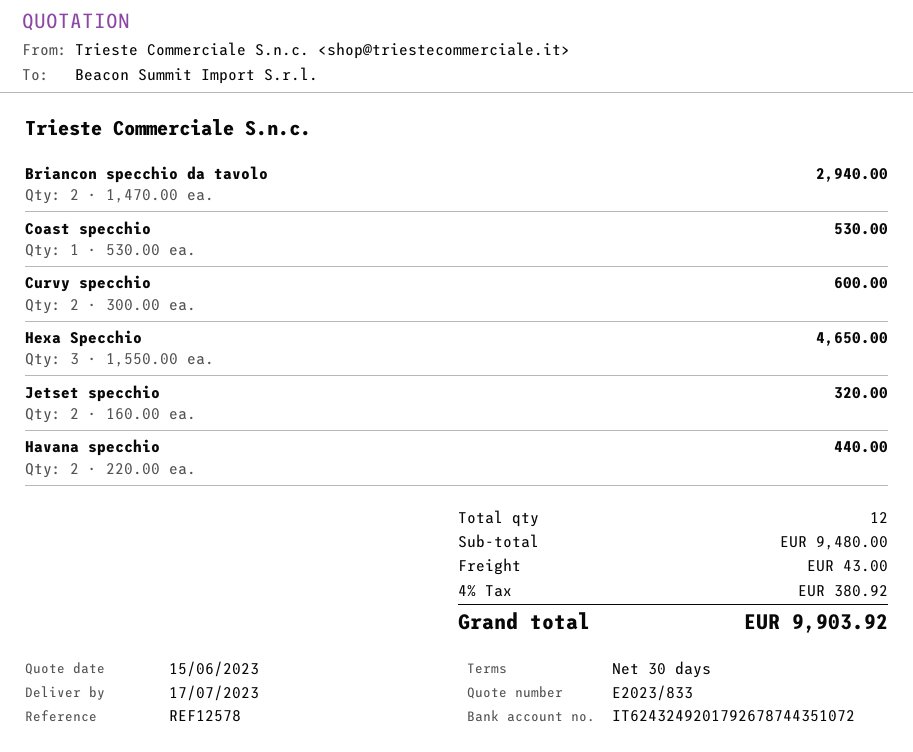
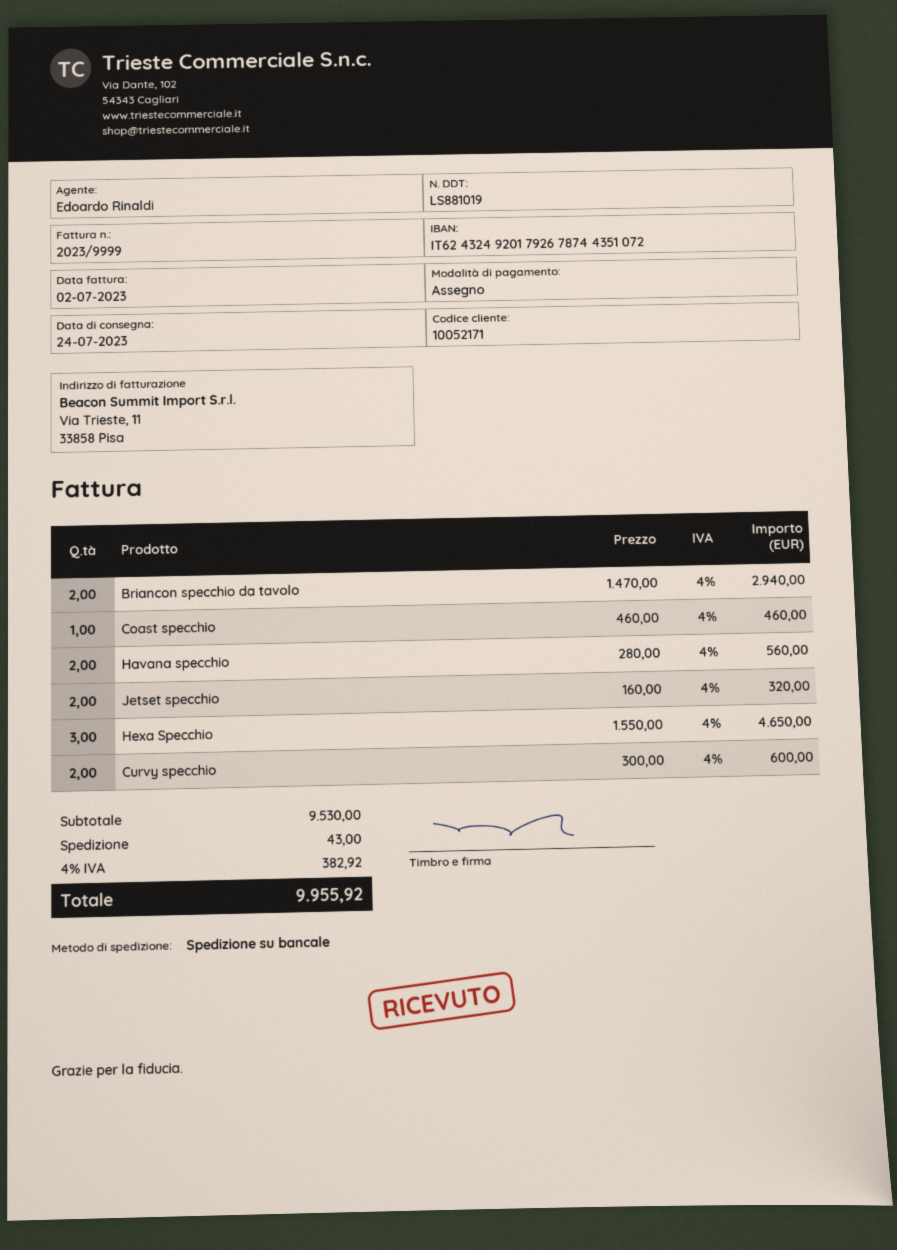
delivery date: 2023-07-17 -> 2023-07-24
Coast specchio: 1 x 530.00 = 530.00 -> 1 x 460.00 = 460.00
Havana specchio: 2 x 220.00 = 440.00 -> 2 x 280.00 = 560.00
subtotal: 9480.00 -> 9530.00
tax: 4% = 380.92 -> 4% = 382.92
total: 9903.92 -> 9955.92

